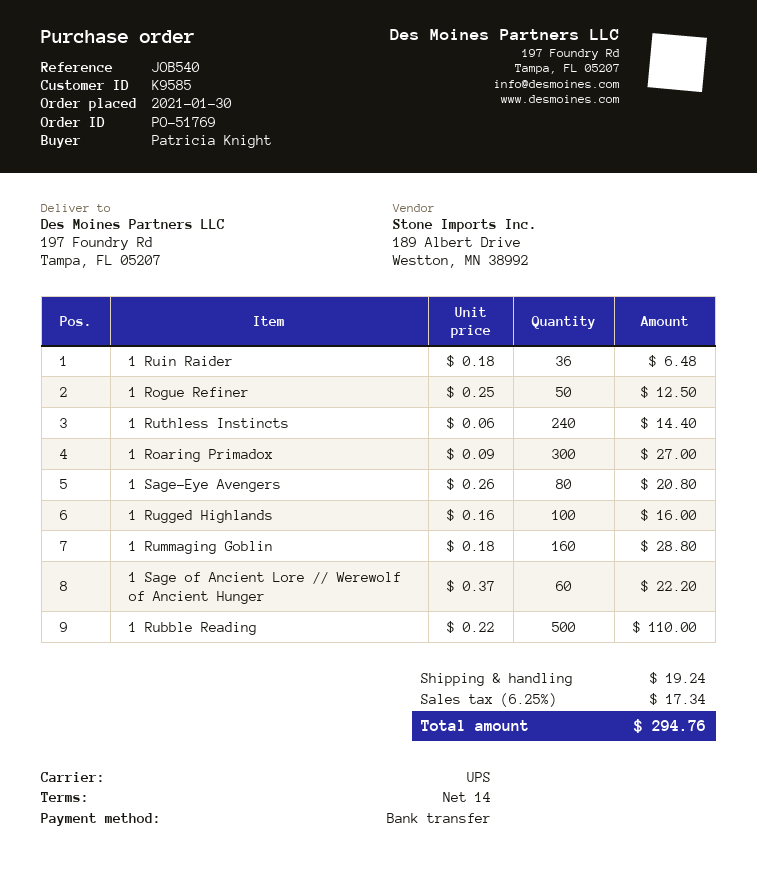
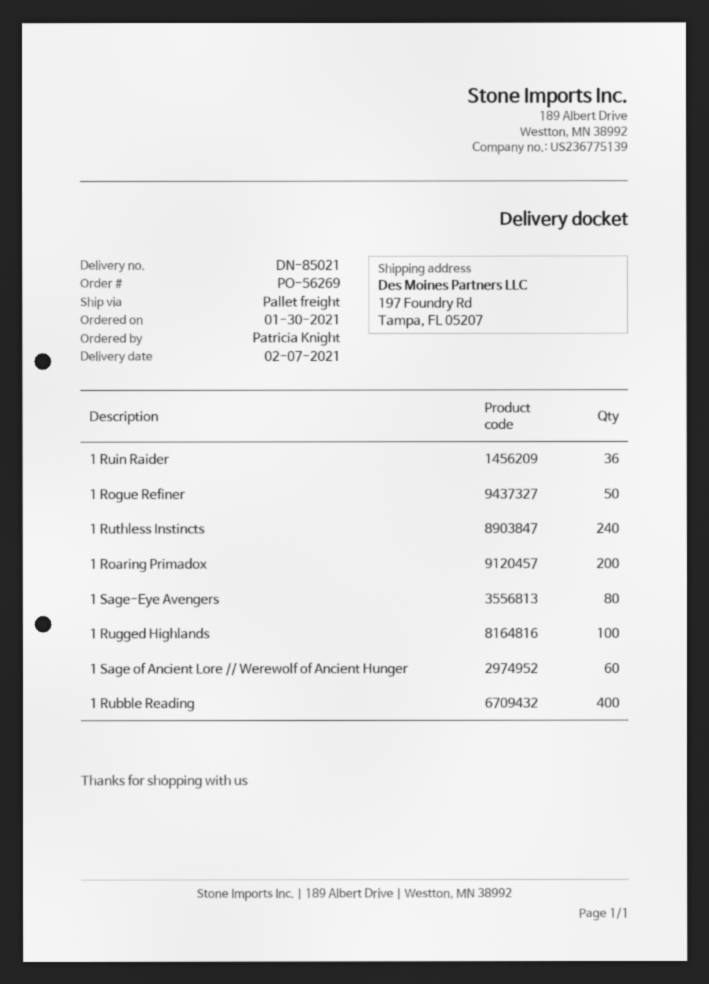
order number: PO-51769 -> PO-56269
shipping method: UPS -> pallet freight
1 Roaring Primadox: 300 -> 200
1 Rummaging Goblin: 160 -> none
1 Rubble Reading: 500 -> 400

